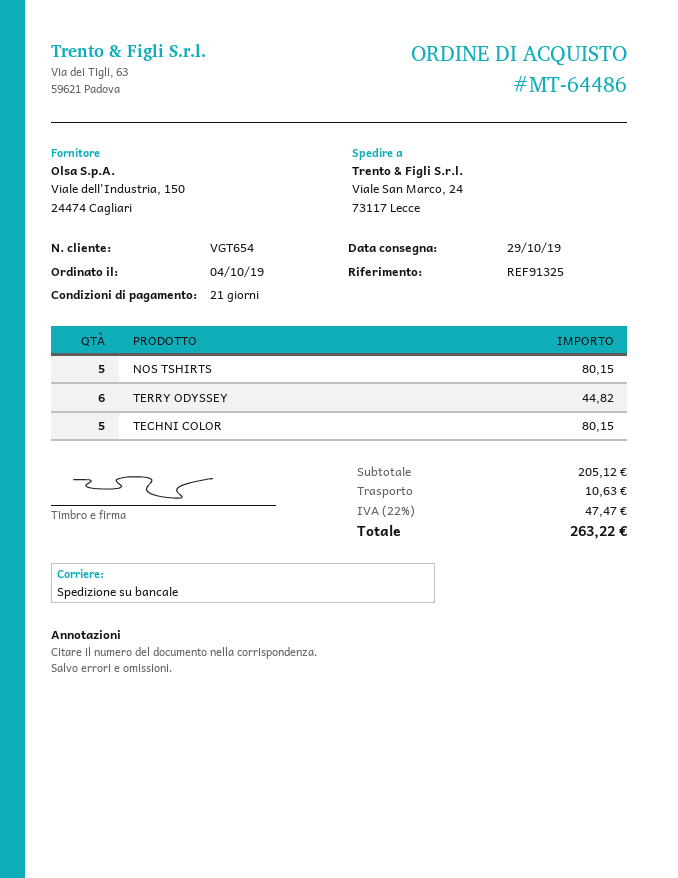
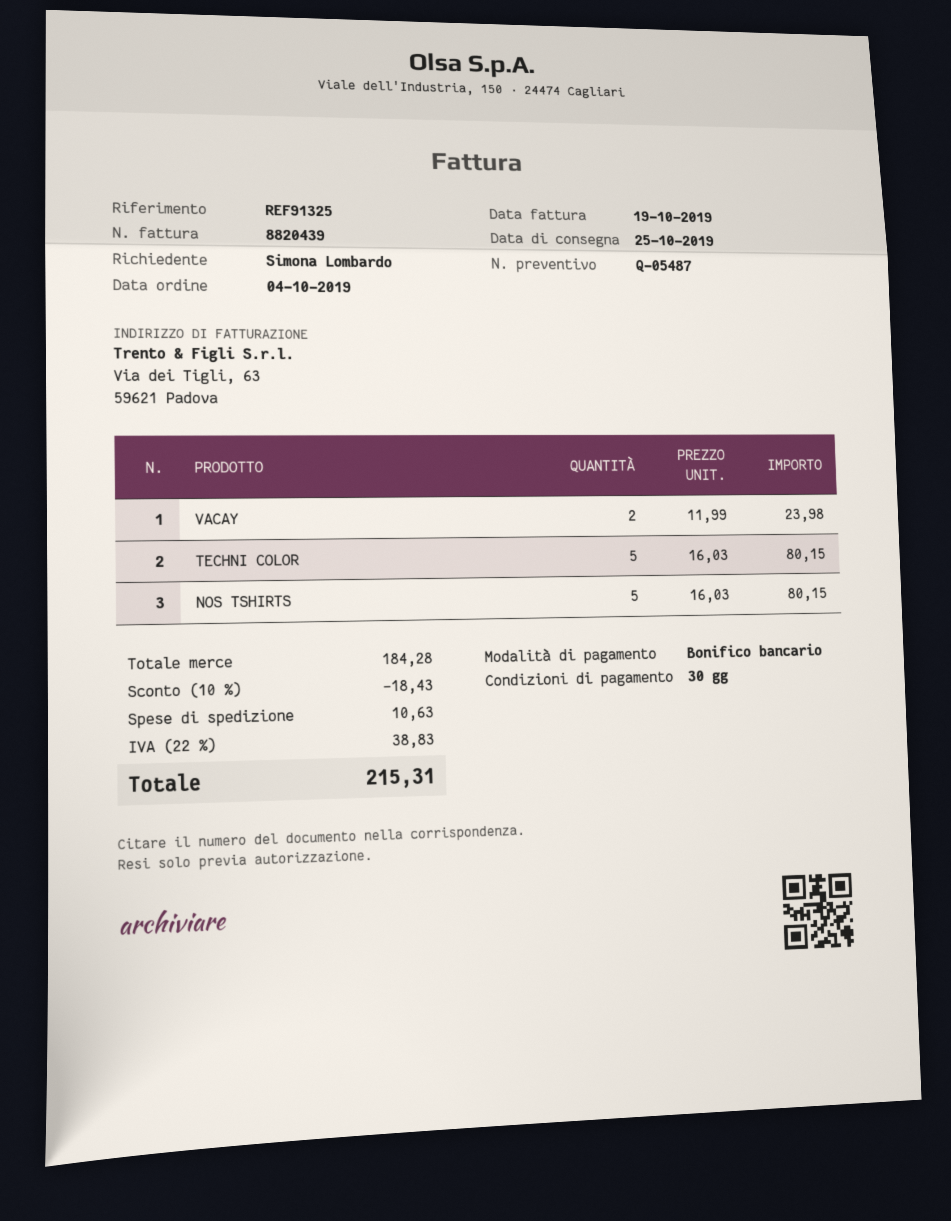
delivery date: 2019-10-29 -> 2019-10-25
payment terms: 21 days -> 30 days
TERRY ODYSSEY: 6 for 44.82 -> none
VACAY: none -> 2 for 23.98
subtotal: 205.12 -> 184.28
discount: none -> 10% = 18.43
tax: 22% = 47.47 -> 22% = 38.83
total: 263.22 -> 215.31

